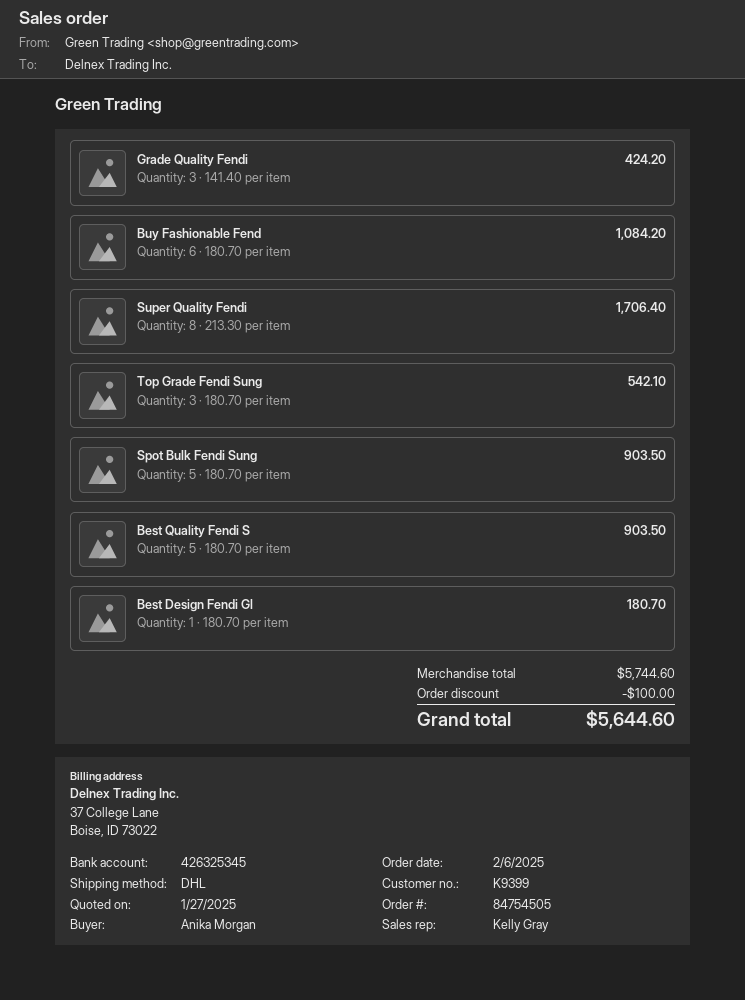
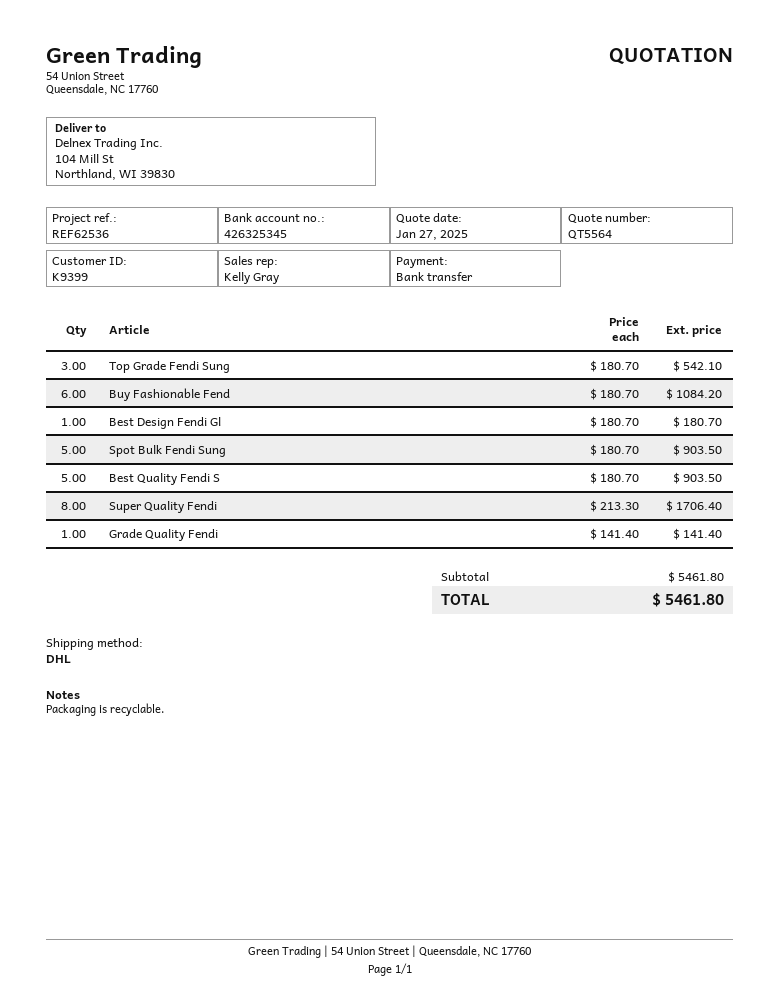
Grade Quality Fendi: 3 x 141.40 = 424.20 -> 1 x 141.40 = 141.40
subtotal: 5744.60 -> 5461.80
discount: 100.00 -> none
total: 5644.60 -> 5461.80

